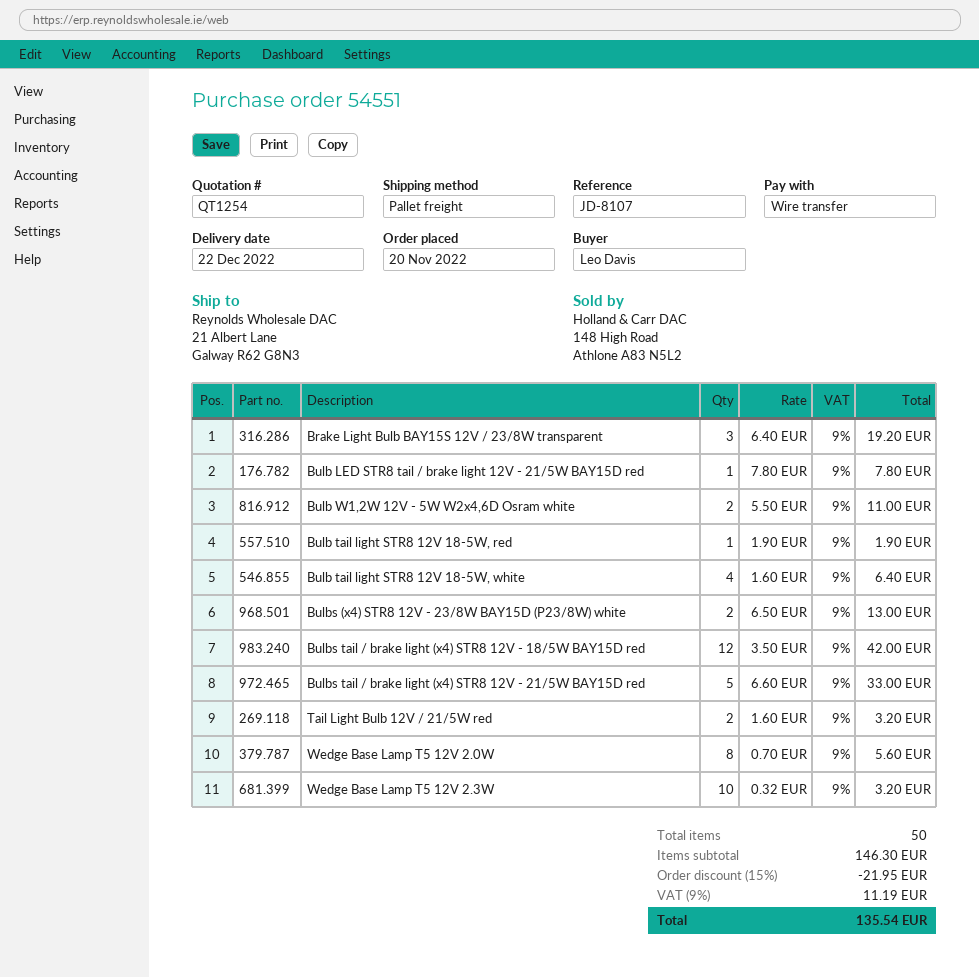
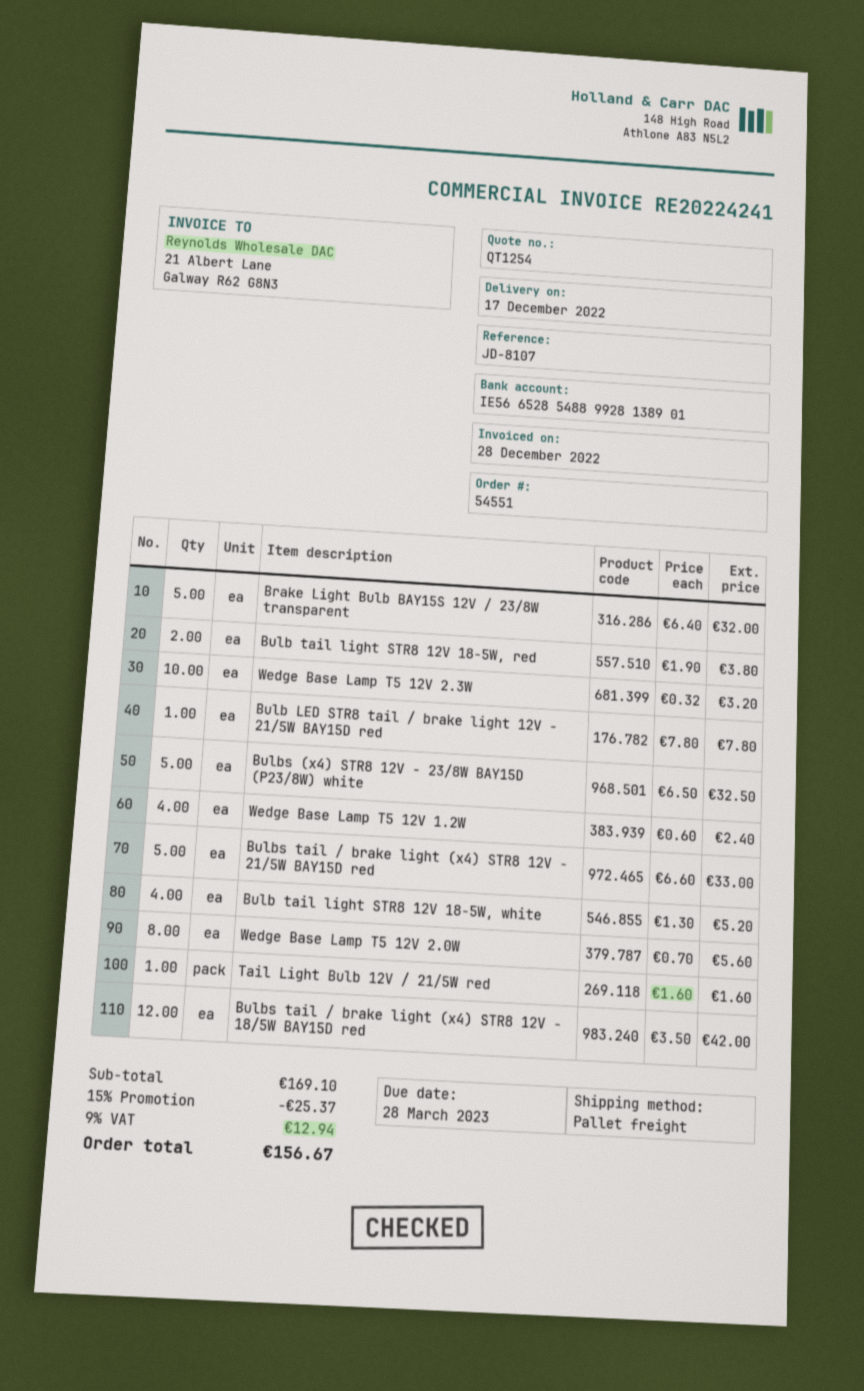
delivery date: 2022-12-22 -> 2022-12-17
Brake Light Bulb BAY15S 12V / 23/8W transparent: 3 x 6.40 = 19.20 -> 5 x 6.40 = 32.00
Bulb W1,2W 12V - 5W W2x4,6D Osram white: 2 x 5.50 = 11.00 -> none
Bulb tail light STR8 12V 18-5W, red: 1 x 1.90 = 1.90 -> 2 x 1.90 = 3.80
Bulb tail light STR8 12V 18-5W, white: 4 x 1.60 = 6.40 -> 4 x 1.30 = 5.20
Bulbs (x4) STR8 12V - 23/8W BAY15D (P23/8W) white: 2 x 6.50 = 13.00 -> 5 x 6.50 = 32.50
Tail Light Bulb 12V / 21/5W red: 2 x 1.60 = 3.20 -> 1 x 1.60 = 1.60
Wedge Base Lamp T5 12V 1.2W: none -> 4 x 0.60 = 2.40
subtotal: 146.30 -> 169.10
discount: 15% = 21.95 -> 15% = 25.37
tax: 9% = 11.19 -> 9% = 12.94
total: 135.54 -> 156.67

